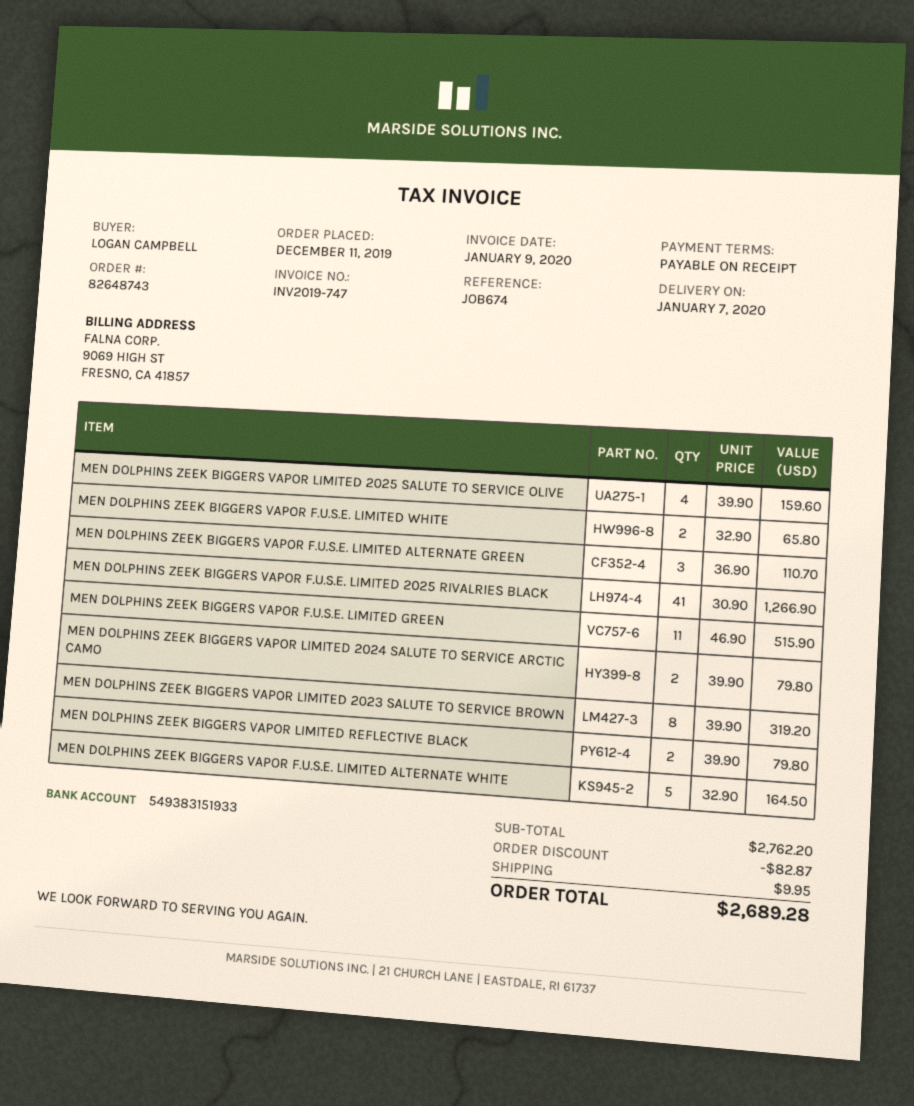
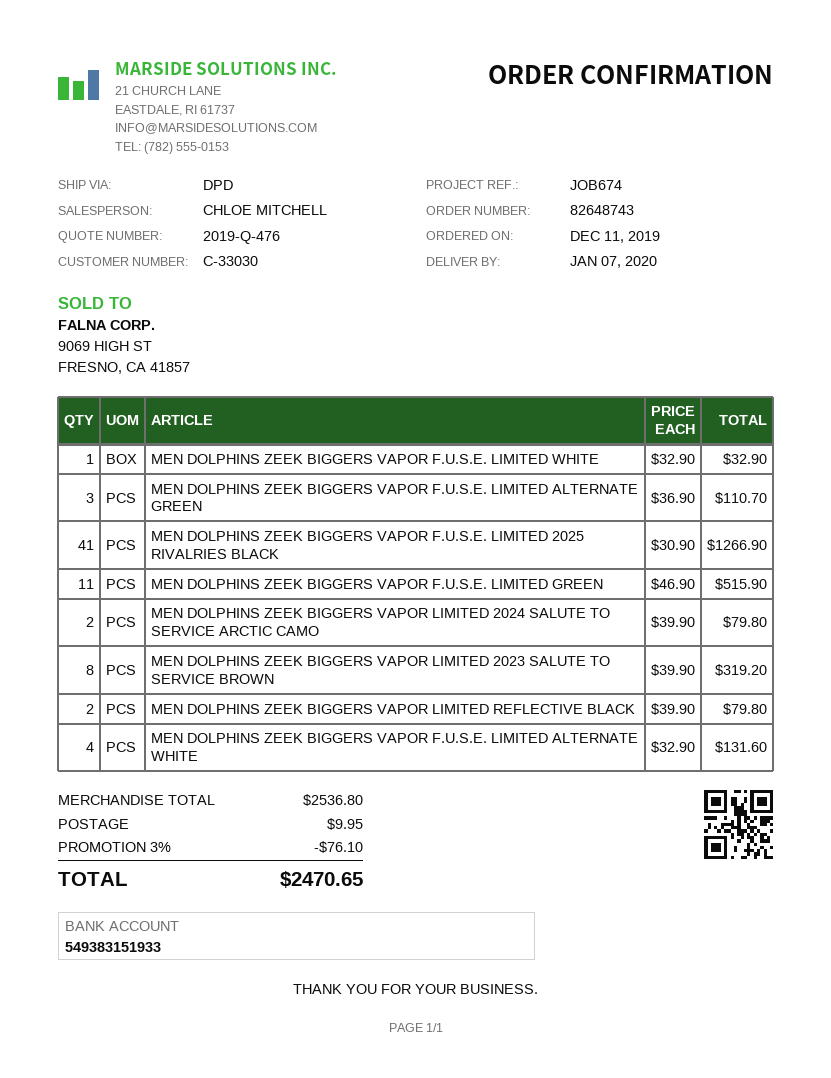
MEN DOLPHINS ZEEK BIGGERS VAPOR LIMITED 2025 SALUTE TO SERVICE OLIVE: 4 x 39.90 = 159.60 -> none
MEN DOLPHINS ZEEK BIGGERS VAPOR F.U.S.E. LIMITED WHITE: 2 x 32.90 = 65.80 -> 1 x 32.90 = 32.90
MEN DOLPHINS ZEEK BIGGERS VAPOR F.U.S.E. LIMITED ALTERNATE WHITE: 5 x 32.90 = 164.50 -> 4 x 32.90 = 131.60
subtotal: 2762.20 -> 2536.80
discount: 82.87 -> 76.10
total: 2689.28 -> 2470.65

